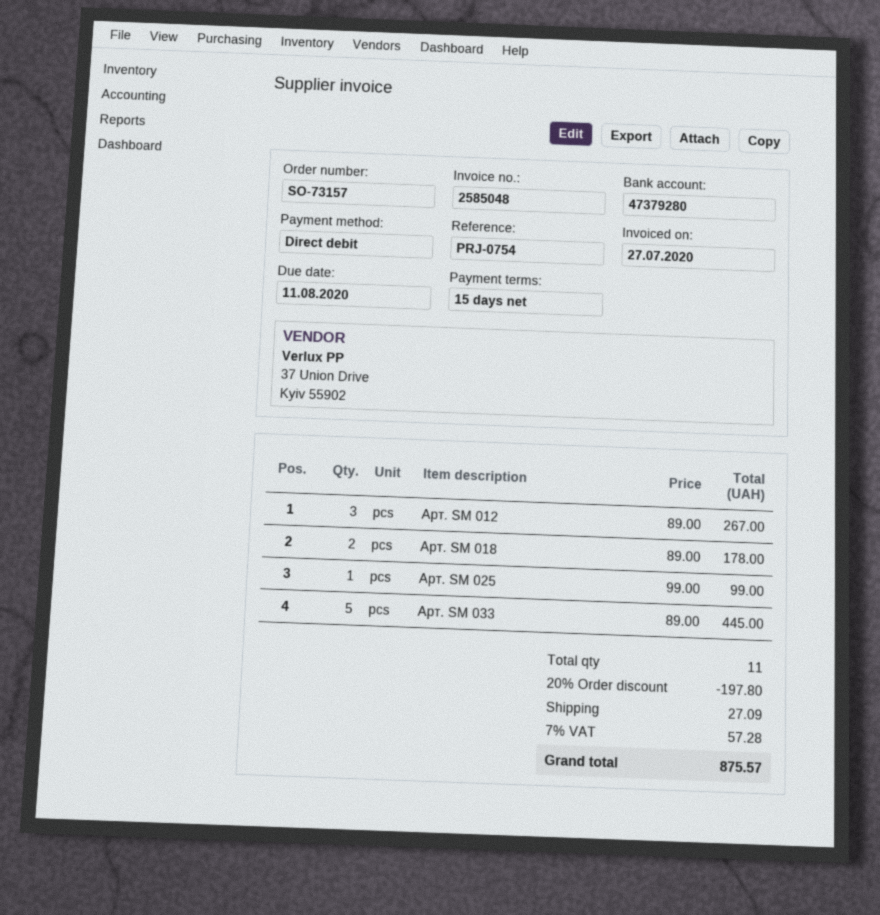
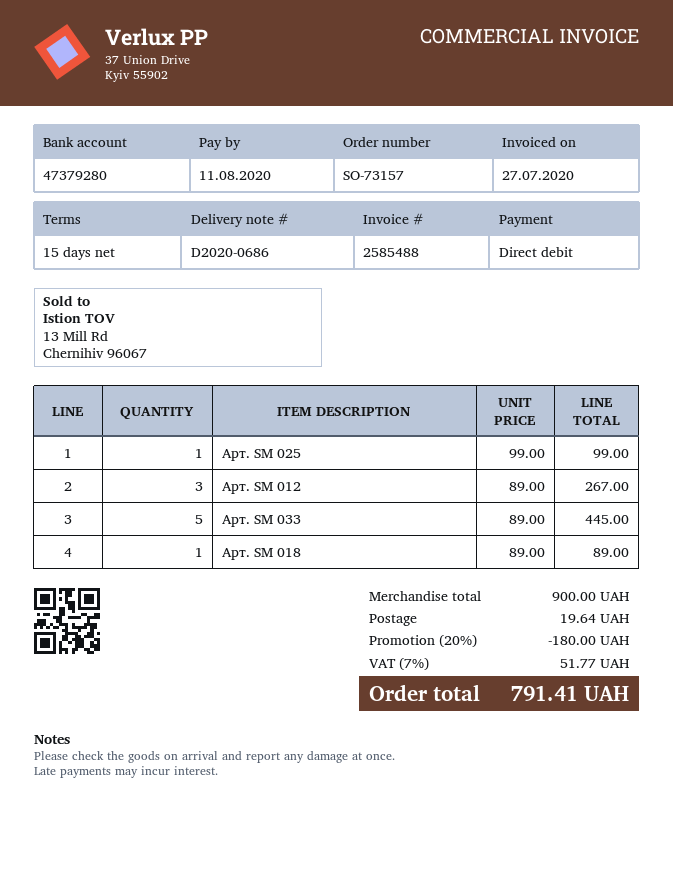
invoice number: 2585048 -> 2585488
Арт. SM 018: 2 x 89.00 = 178.00 -> 1 x 89.00 = 89.00
discount: 20% = 197.80 -> 20% = 180.00
shipping: 27.09 -> 19.64
tax: 7% = 57.28 -> 7% = 51.77
total: 875.57 -> 791.41

